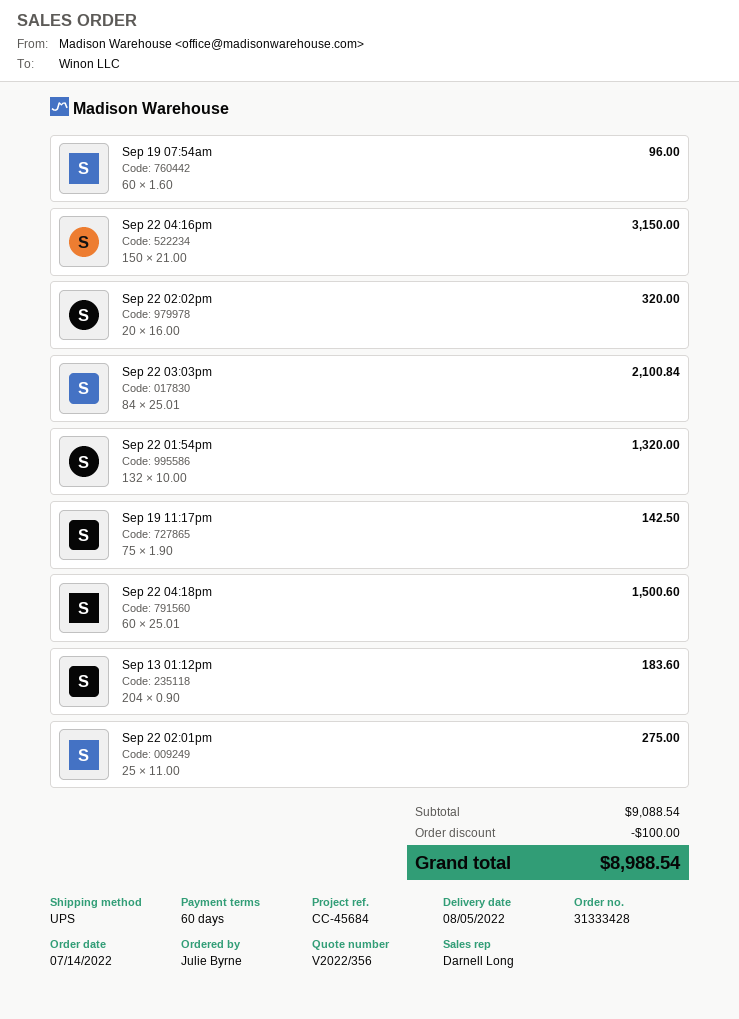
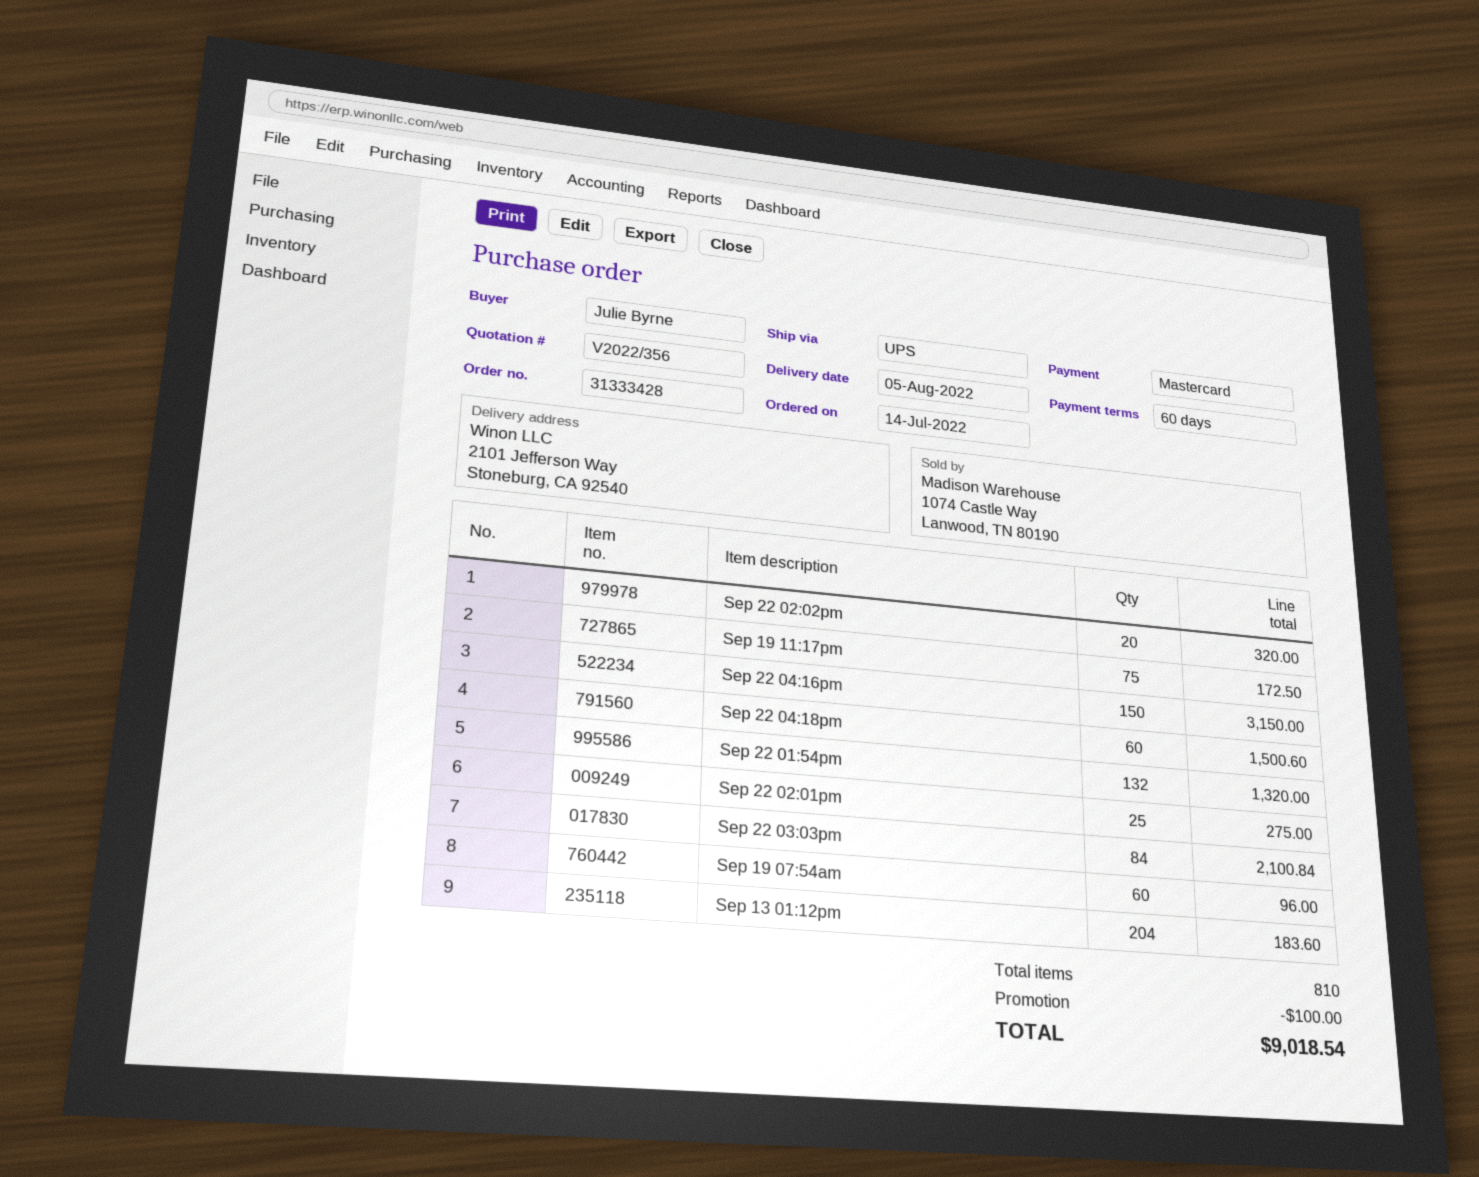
Sep 19 11:17pm: 75 for 142.50 -> 75 for 172.50
total: 8988.54 -> 9018.54

